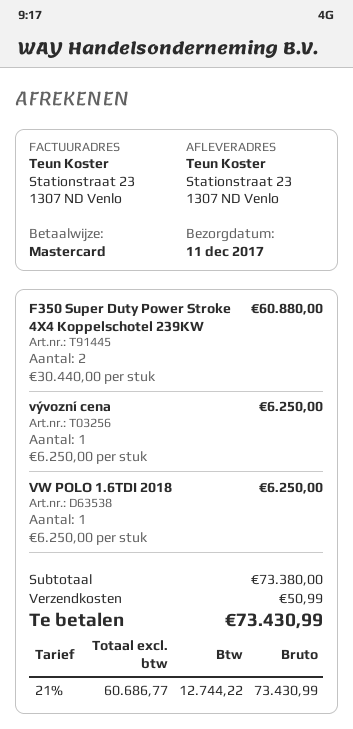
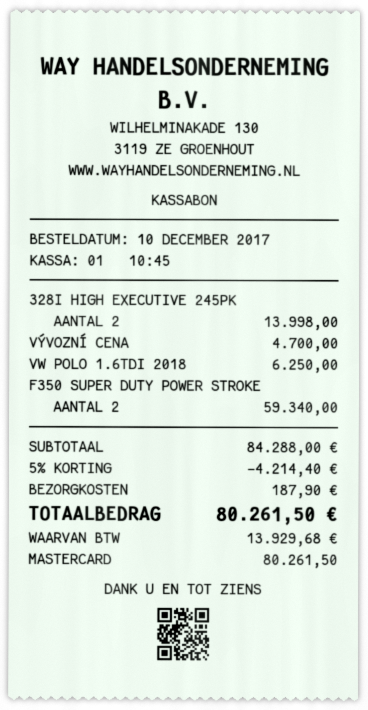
F350 Super Duty Power Stroke 4X4 Koppelschotel 239KW: 2 for 60880.00 -> 2 for 59340.00
vývozní cena: 1 for 6250.00 -> 1 for 4700.00
328I HIGH EXECUTIVE 245PK: none -> 2 for 13998.00
subtotal: 73380.00 -> 84288.00
discount: none -> 5% = 4214.40
shipping: 50.99 -> 187.90
tax: 12744.22 -> 13929.68
total: 73430.99 -> 80261.50

